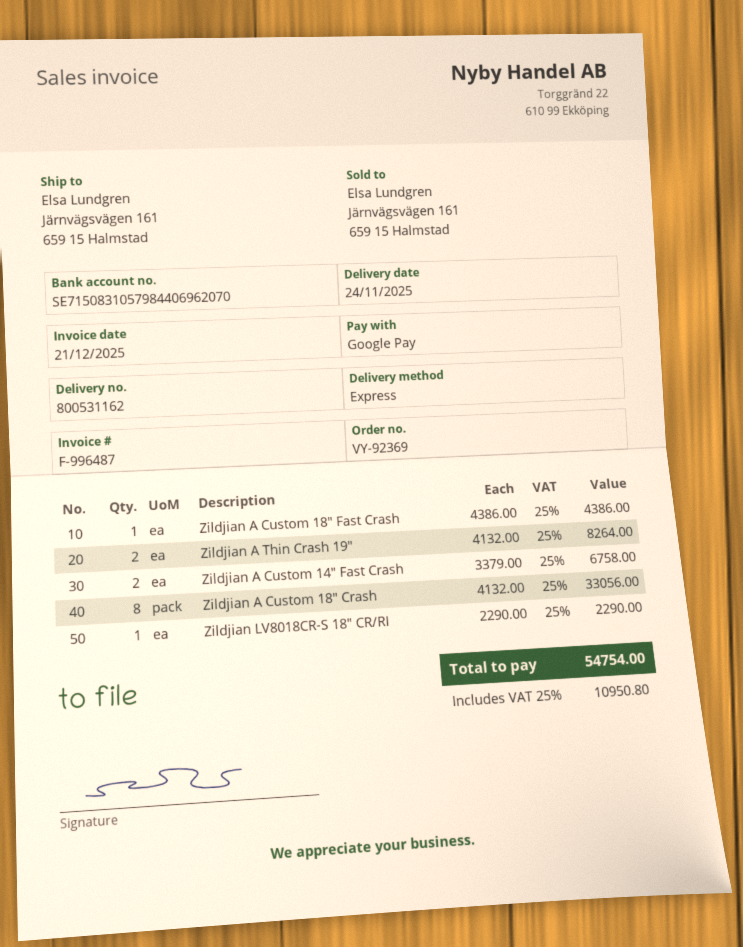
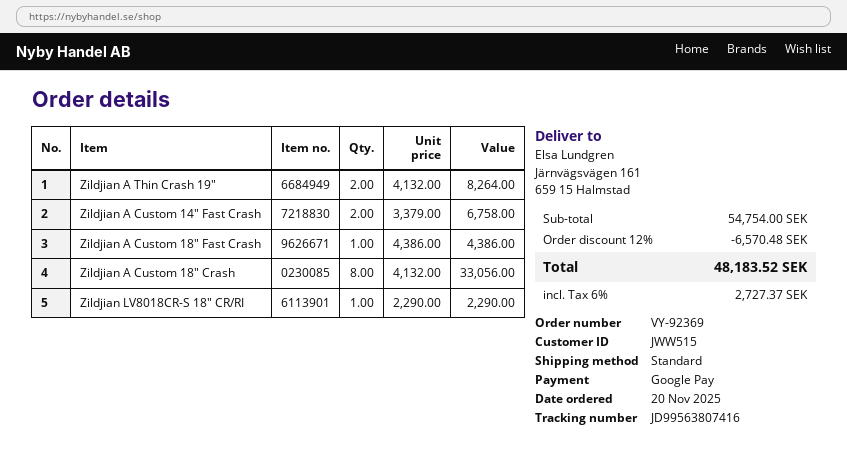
shipping method: express -> standard
discount: none -> 12% = 6570.48
tax: 25% = 10950.80 -> 6% = 2727.37
total: 54754.00 -> 48183.52

